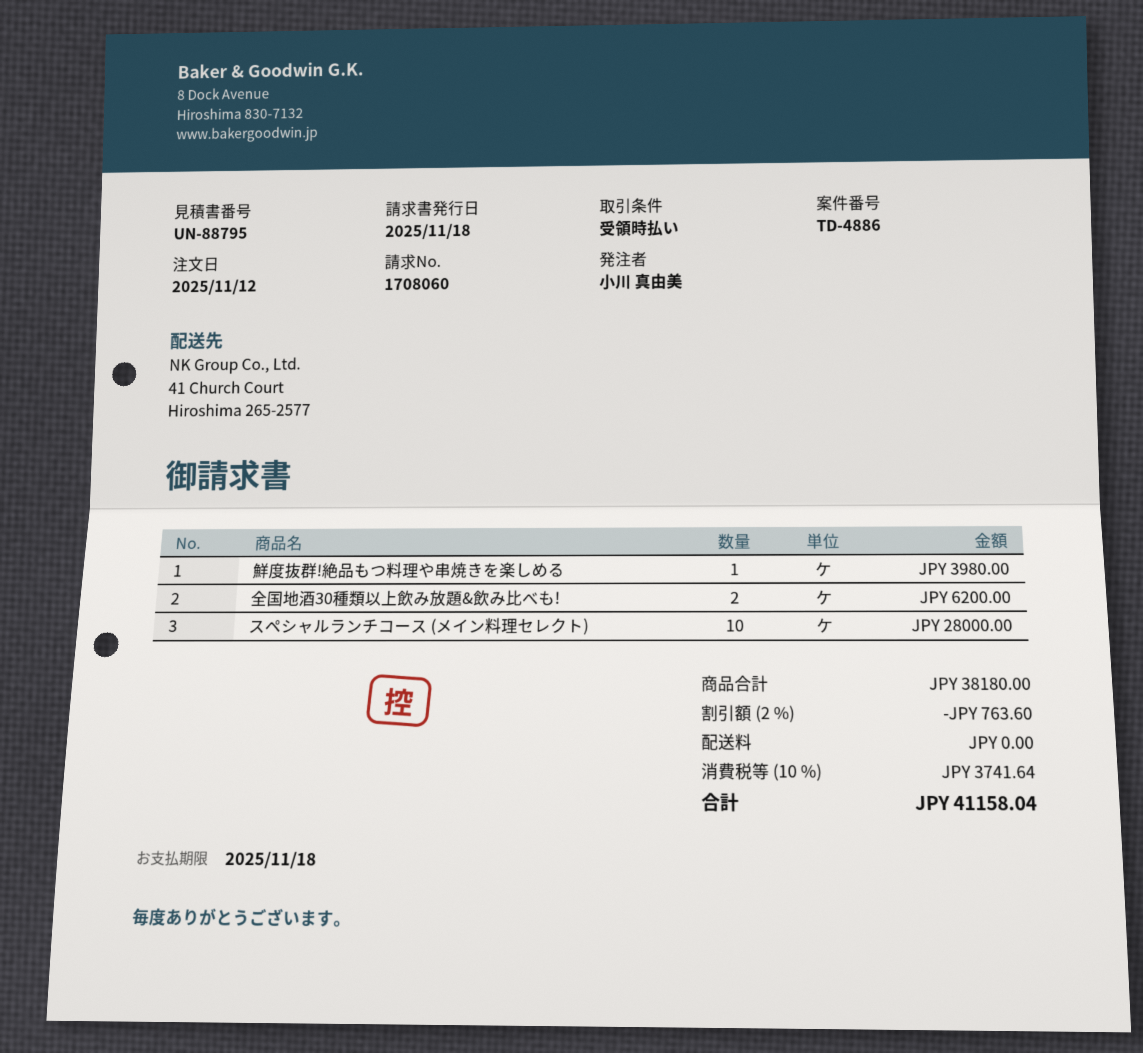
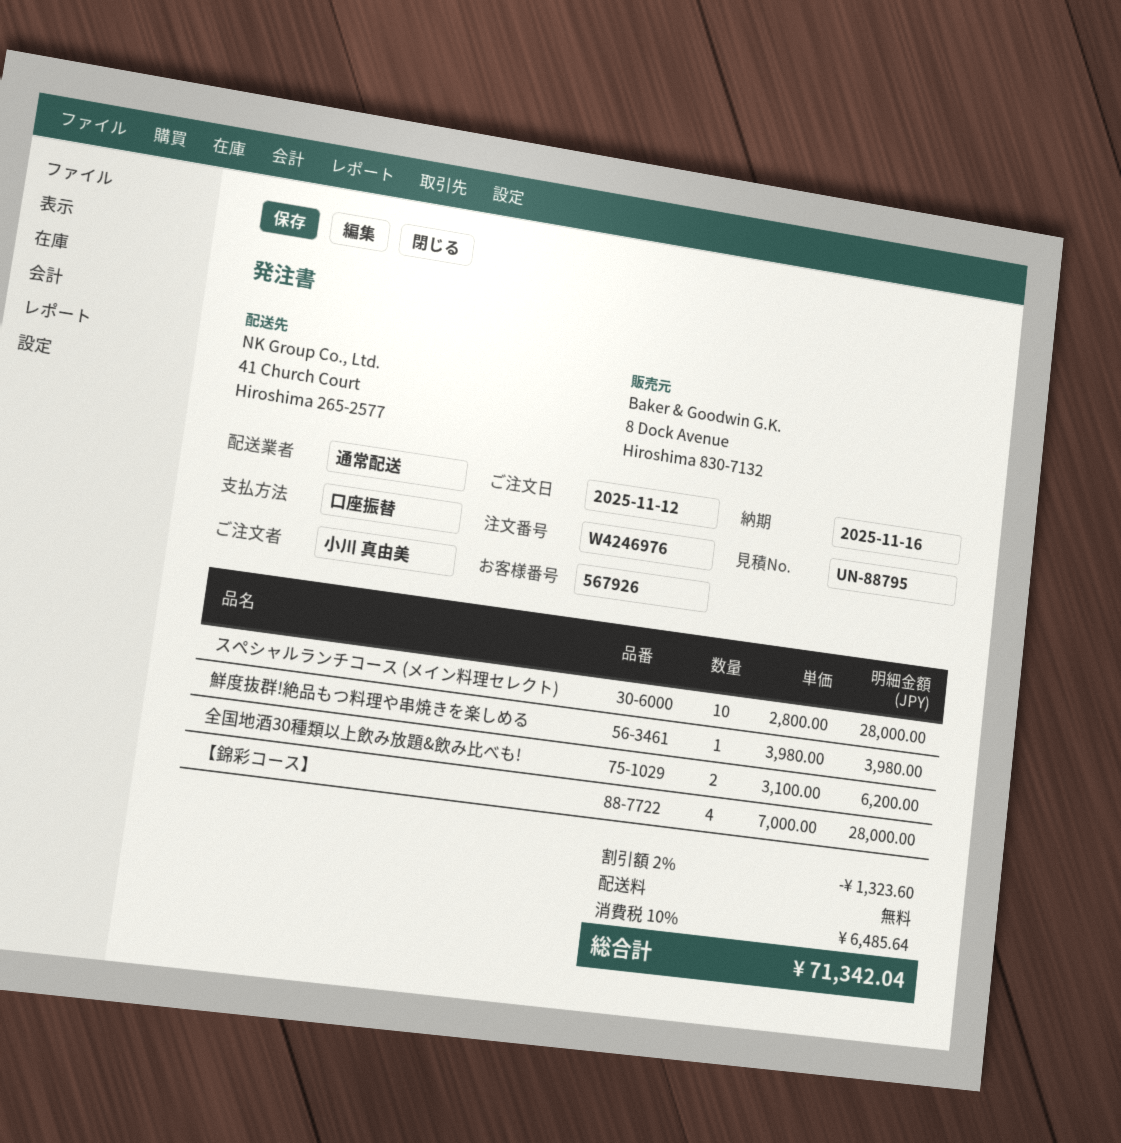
【錦彩コース】: none -> 4 for 28000.00
discount: 2% = 763.60 -> 2% = 1323.60
tax: 10% = 3741.64 -> 10% = 6485.64
total: 41158.04 -> 71342.04

